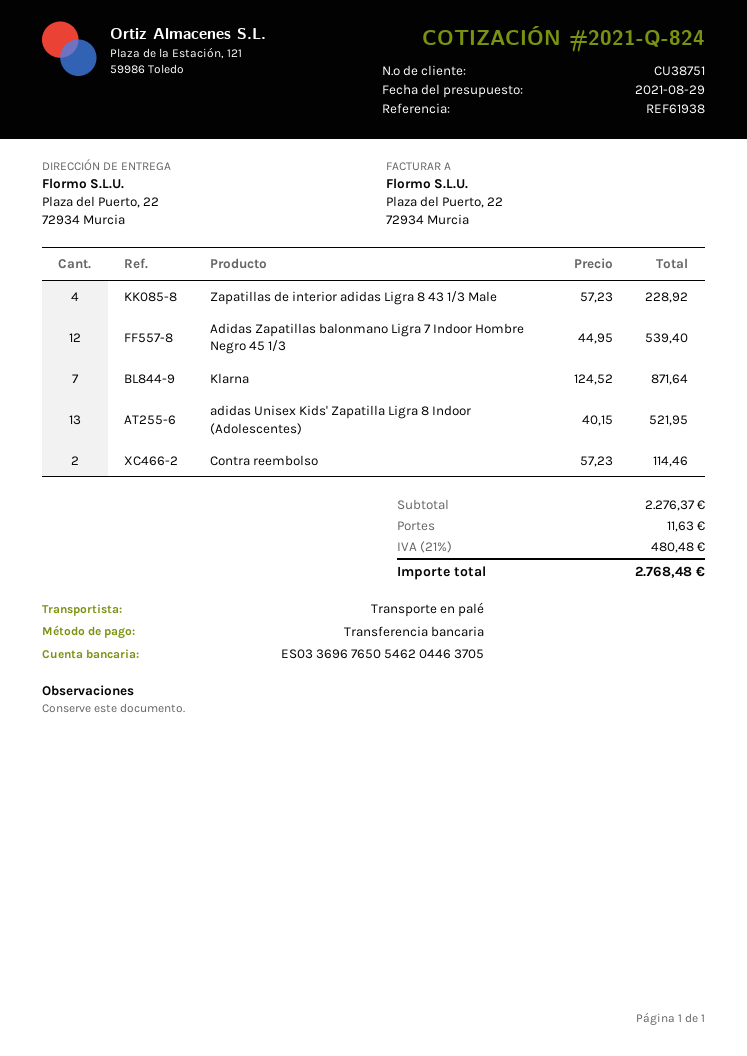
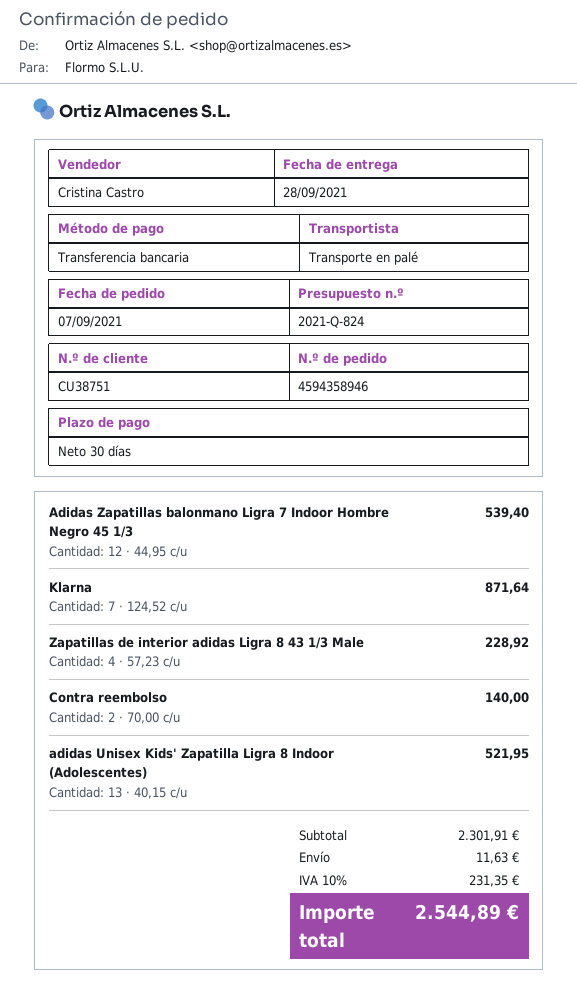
Contra reembolso: 2 x 57.23 = 114.46 -> 2 x 70.00 = 140.00
subtotal: 2276.37 -> 2301.91
tax: 21% = 480.48 -> 10% = 231.35
total: 2768.48 -> 2544.89

